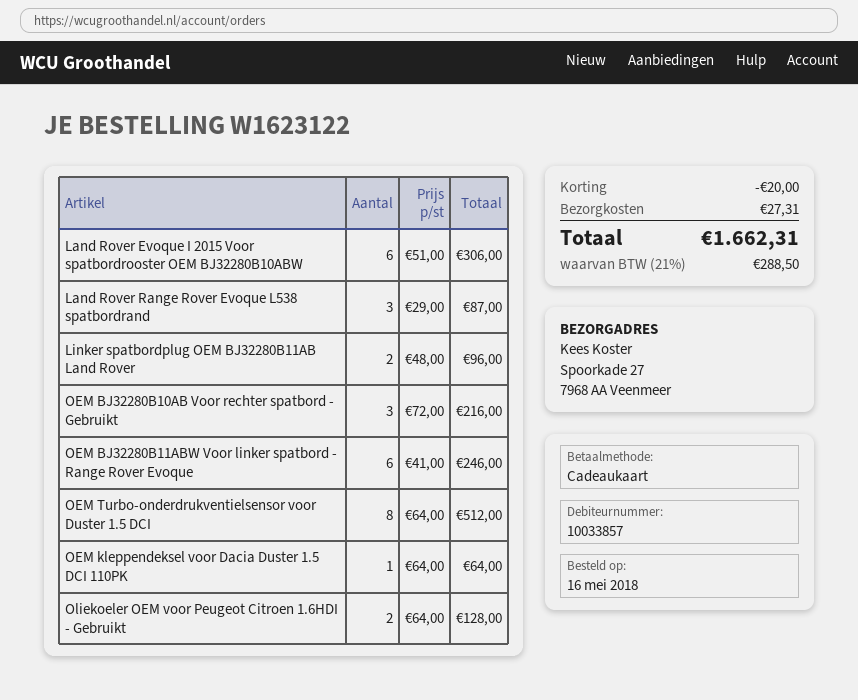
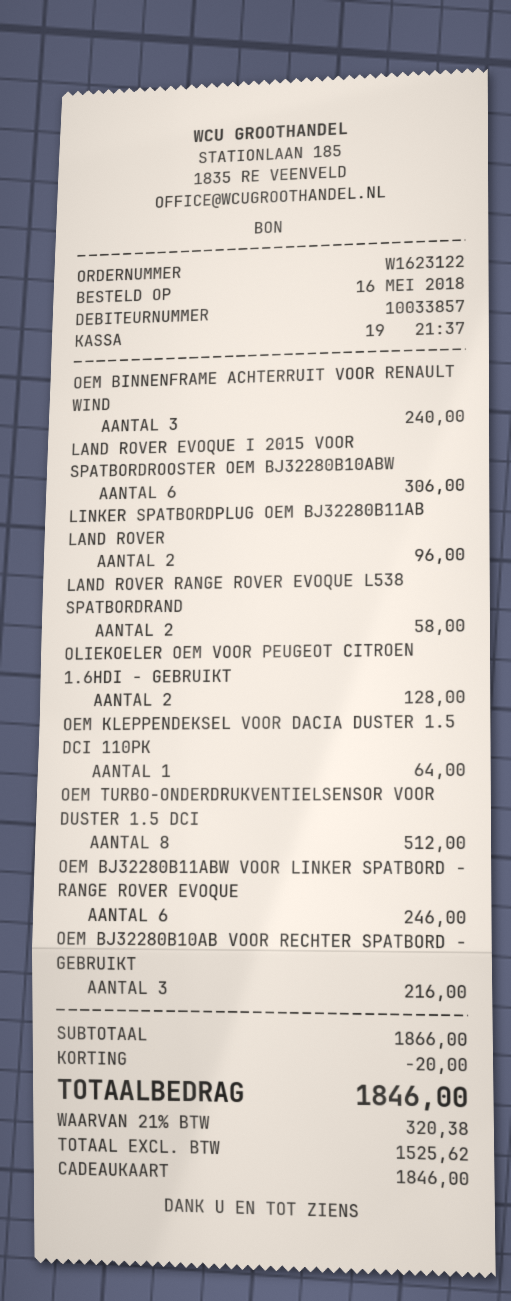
Land Rover Range Rover Evoque L538 spatbordrand: 3 for 87.00 -> 2 for 58.00
OEM BINNENFRAME ACHTERRUIT VOOR RENAULT WIND: none -> 3 for 240.00
shipping: 27.31 -> none
tax: 21% = 288.50 -> 21% = 320.38
total: 1662.31 -> 1846.00

